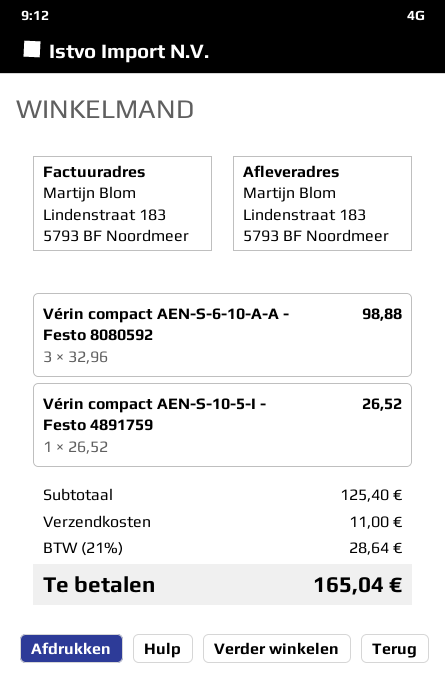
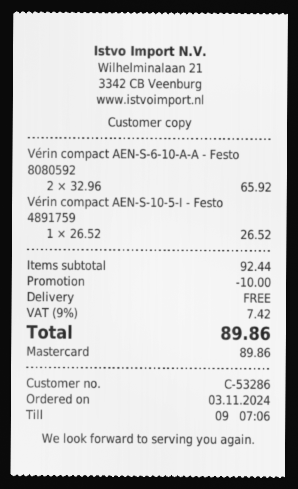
Vérin compact AEN-S-6-10-A-A - Festo 8080592: 3 x 32.96 = 98.88 -> 2 x 32.96 = 65.92
subtotal: 125.40 -> 92.44
discount: none -> 10.00
shipping: 11.00 -> 0.00
tax: 21% = 28.64 -> 9% = 7.42
total: 165.04 -> 89.86

